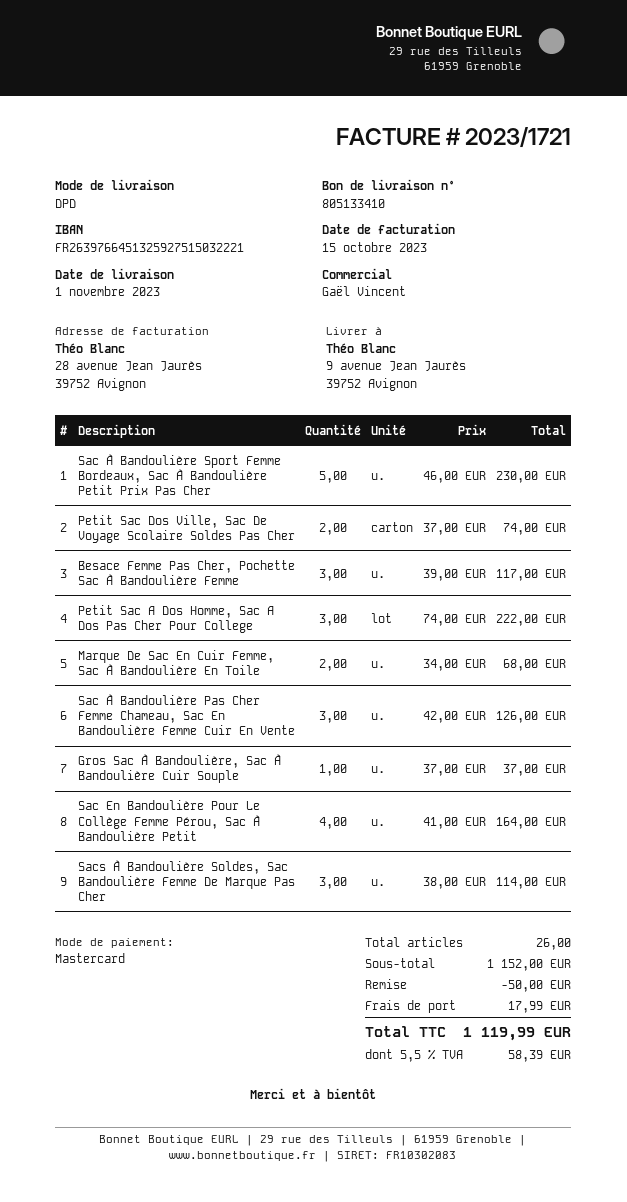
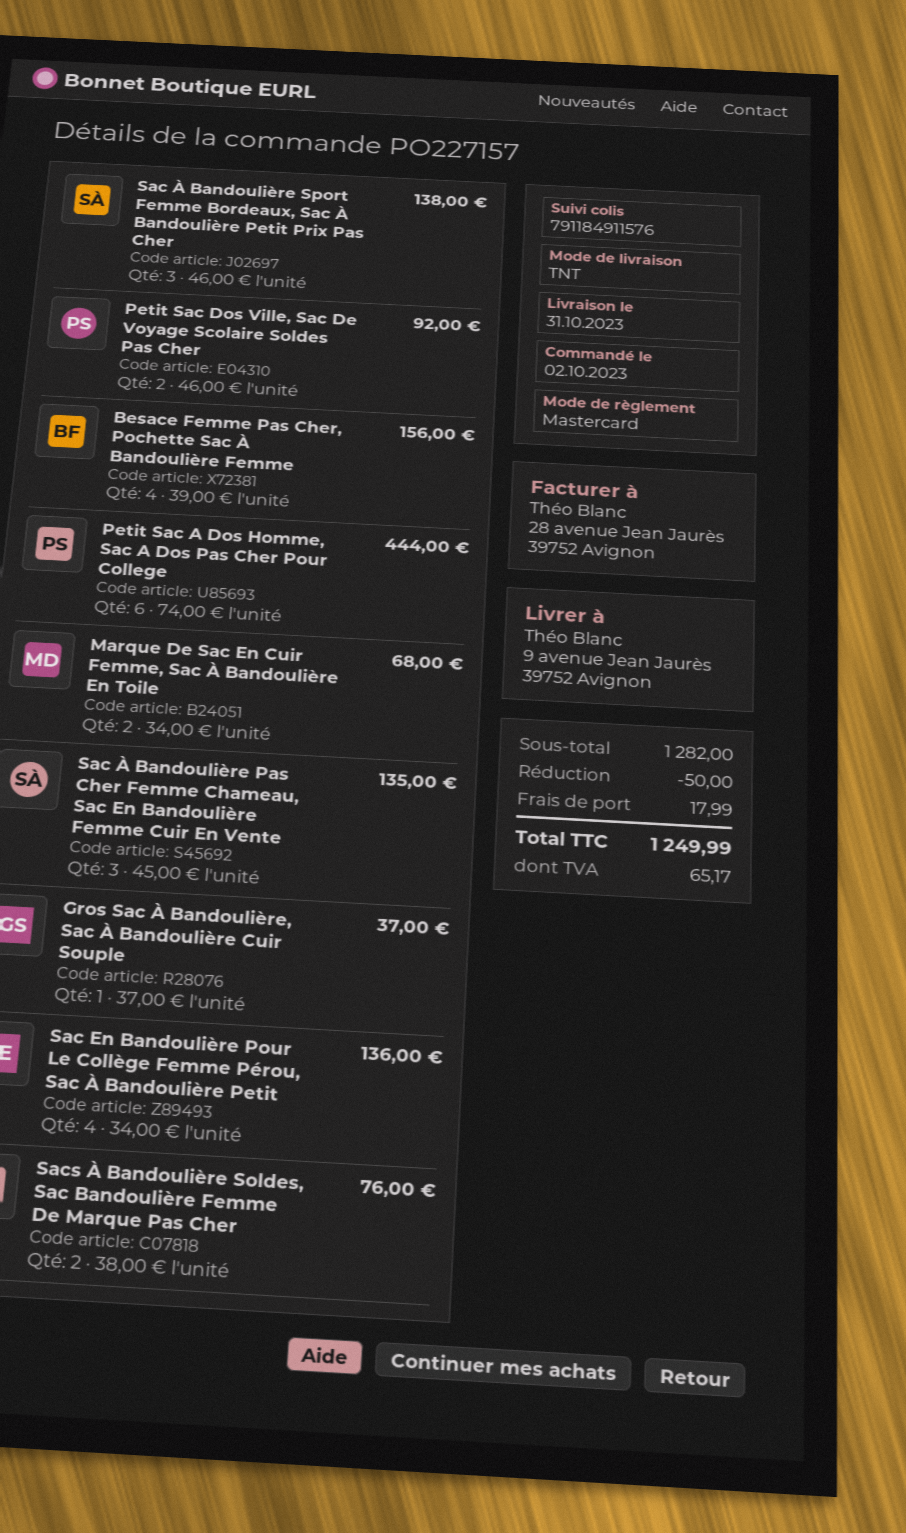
delivery date: 2023-11-01 -> 2023-10-31
shipping method: DPD -> TNT
Sac À Bandoulière Sport Femme Bordeaux, Sac À Bandoulière Petit Prix Pas Cher: 5 x 46.00 = 230.00 -> 3 x 46.00 = 138.00
Petit Sac Dos Ville, Sac De Voyage Scolaire Soldes Pas Cher: 2 x 37.00 = 74.00 -> 2 x 46.00 = 92.00
Besace Femme Pas Cher, Pochette Sac À Bandoulière Femme: 3 x 39.00 = 117.00 -> 4 x 39.00 = 156.00
Petit Sac A Dos Homme, Sac A Dos Pas Cher Pour College: 3 x 74.00 = 222.00 -> 6 x 74.00 = 444.00
Sac À Bandoulière Pas Cher Femme Chameau, Sac En Bandoulière Femme Cuir En Vente: 3 x 42.00 = 126.00 -> 3 x 45.00 = 135.00
Sac En Bandoulière Pour Le Collège Femme Pérou, Sac À Bandoulière Petit: 4 x 41.00 = 164.00 -> 4 x 34.00 = 136.00
Sacs À Bandoulière Soldes, Sac Bandoulière Femme De Marque Pas Cher: 3 x 38.00 = 114.00 -> 2 x 38.00 = 76.00
subtotal: 1152.00 -> 1282.00
tax: 58.39 -> 65.17
total: 1119.99 -> 1249.99

